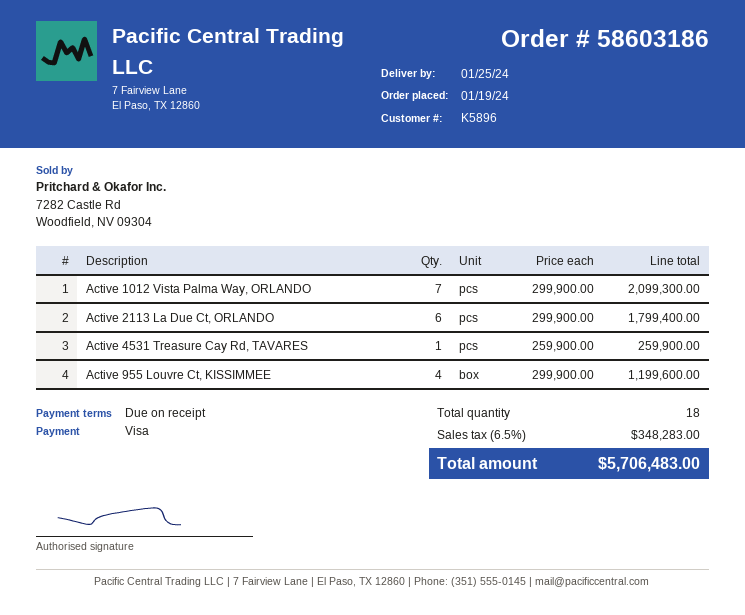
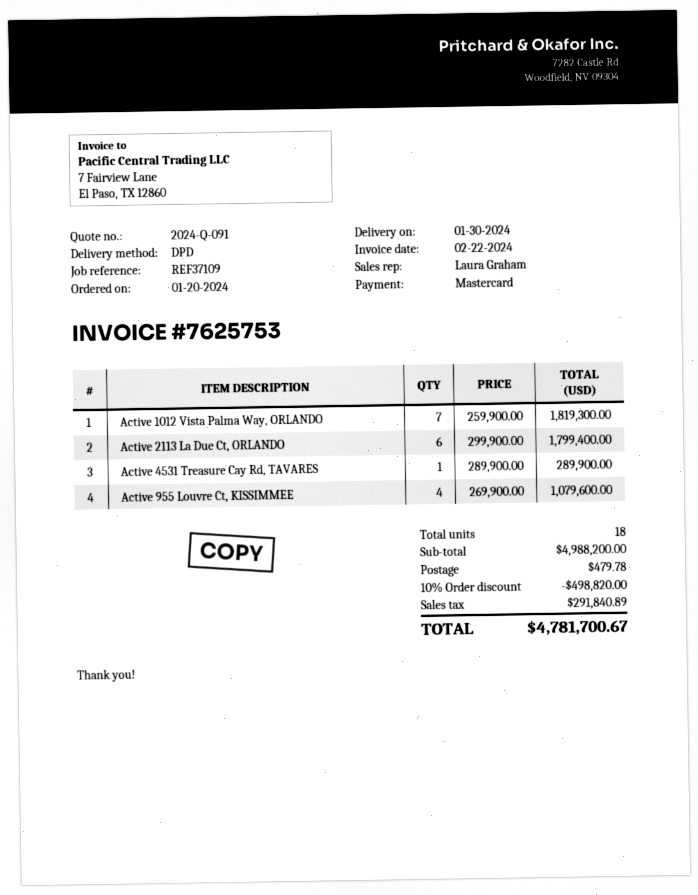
order date: 2024-01-19 -> 2024-01-20
delivery date: 2024-01-25 -> 2024-01-30
payment method: Visa -> Mastercard
Active 1012 Vista Palma Way, ORLANDO: 7 x 299900.00 = 2099300.00 -> 7 x 259900.00 = 1819300.00
Active 4531 Treasure Cay Rd, TAVARES: 1 x 259900.00 = 259900.00 -> 1 x 289900.00 = 289900.00
Active 955 Louvre Ct, KISSIMMEE: 4 x 299900.00 = 1199600.00 -> 4 x 269900.00 = 1079600.00
discount: none -> 10% = 498820.00
shipping: none -> 479.78
tax: 348283.00 -> 291840.89
total: 5706483.00 -> 4781700.67

